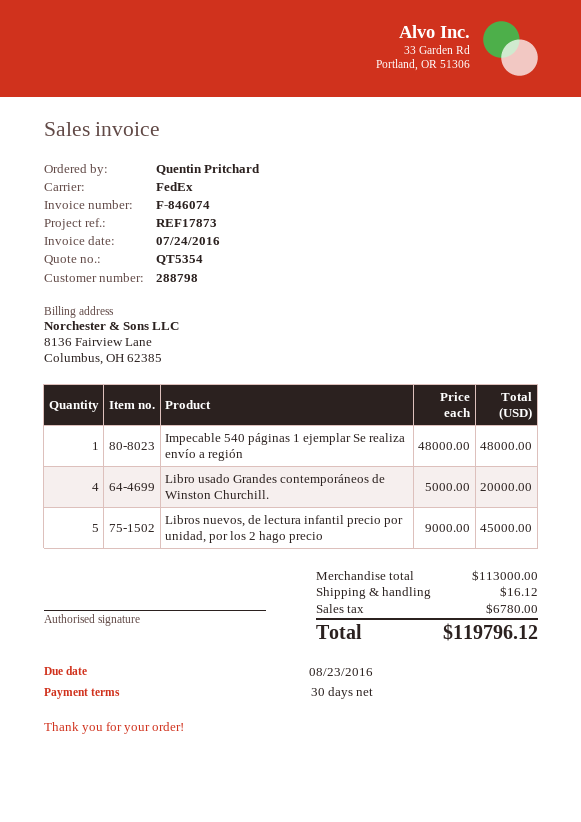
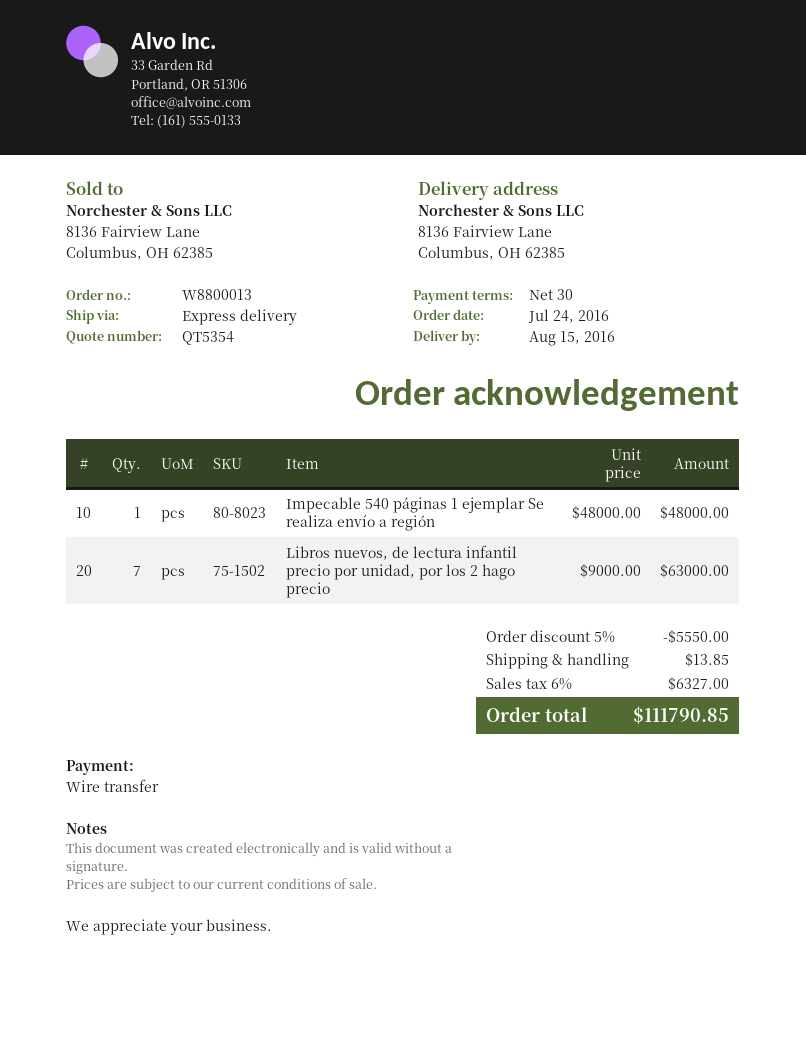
shipping method: FedEx -> express
Libro usado Grandes contemporáneos de Winston Churchill.: 4 x 5000.00 = 20000.00 -> none
Libros nuevos, de lectura infantil precio por unidad, por los 2 hago precio: 5 x 9000.00 = 45000.00 -> 7 x 9000.00 = 63000.00
discount: none -> 5% = 5550.00
shipping: 16.12 -> 13.85
tax: 6780.00 -> 6327.00
total: 119796.12 -> 111790.85

